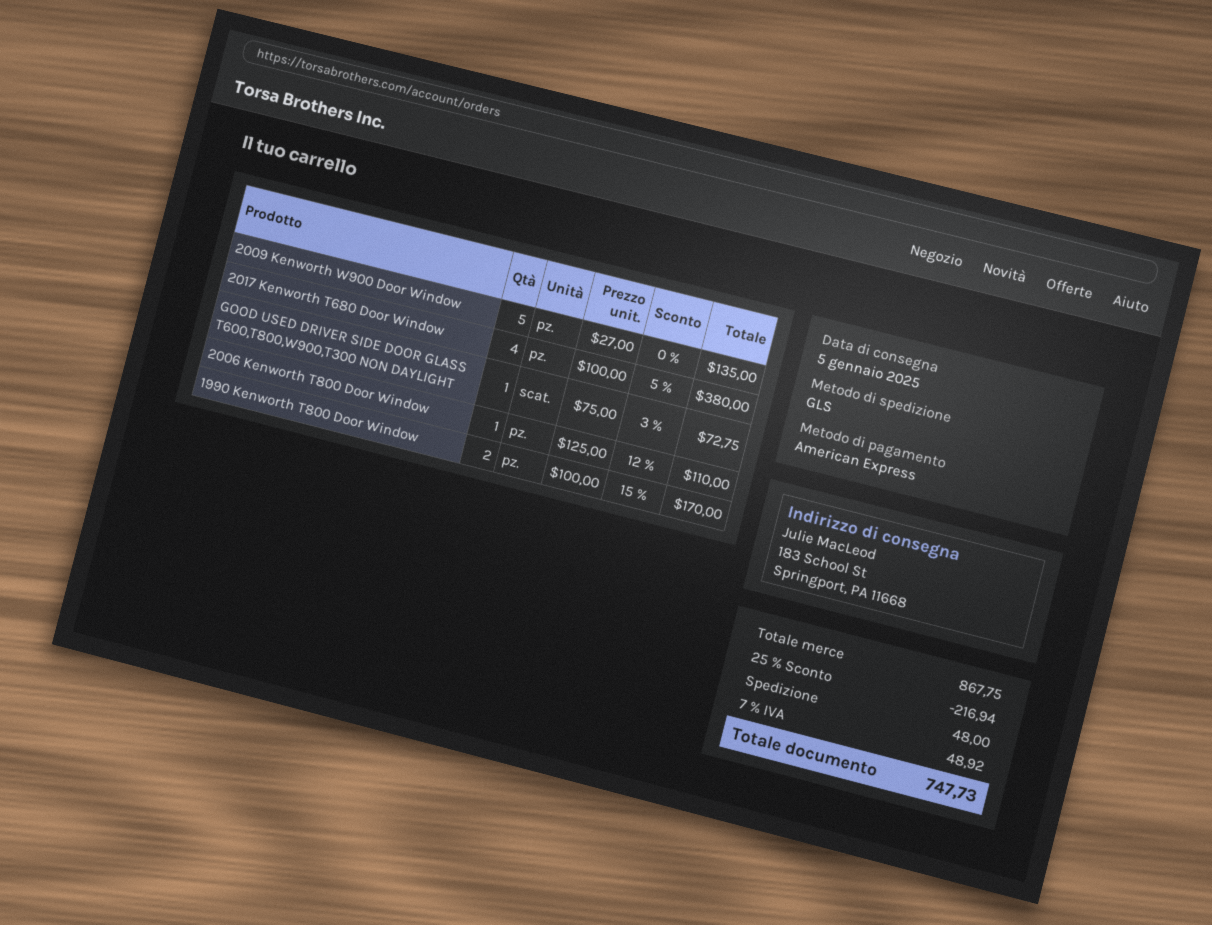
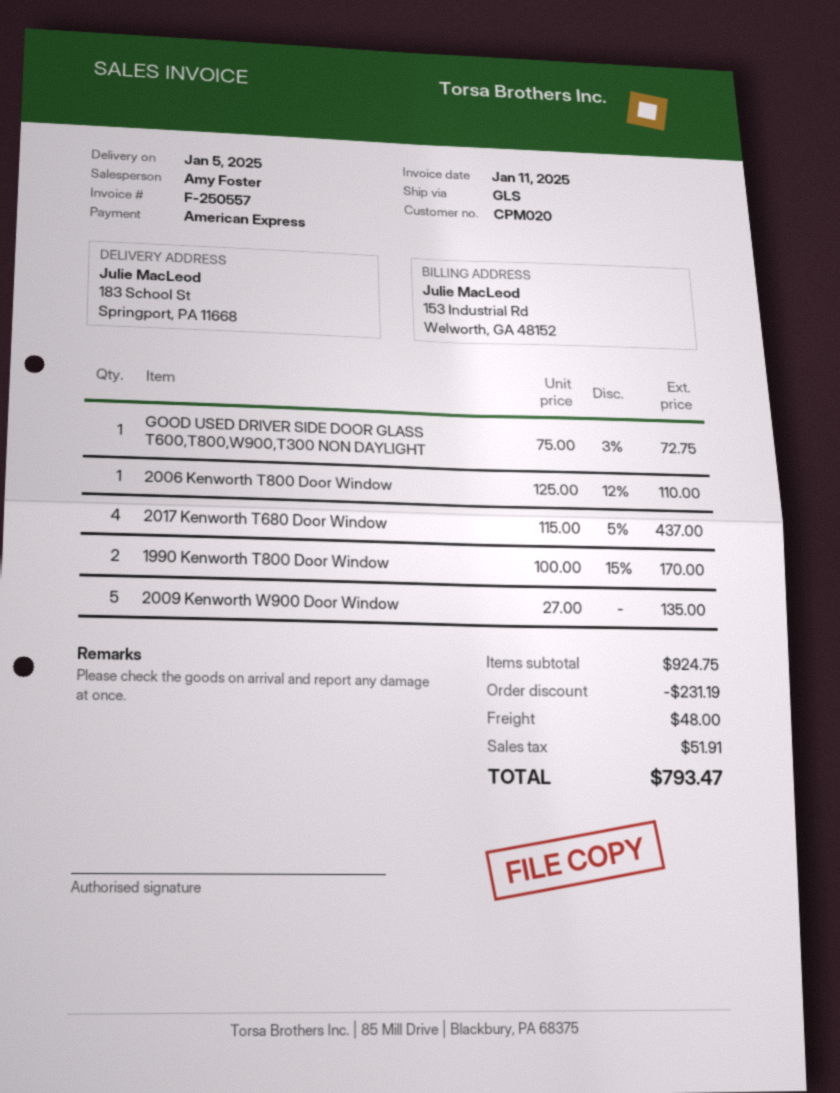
2017 Kenworth T680 Door Window: 4 x 100.00 - 5% = 380.00 -> 4 x 115.00 - 5% = 437.00
subtotal: 867.75 -> 924.75
discount: 216.94 -> 231.19
tax: 48.92 -> 51.91
total: 747.73 -> 793.47

